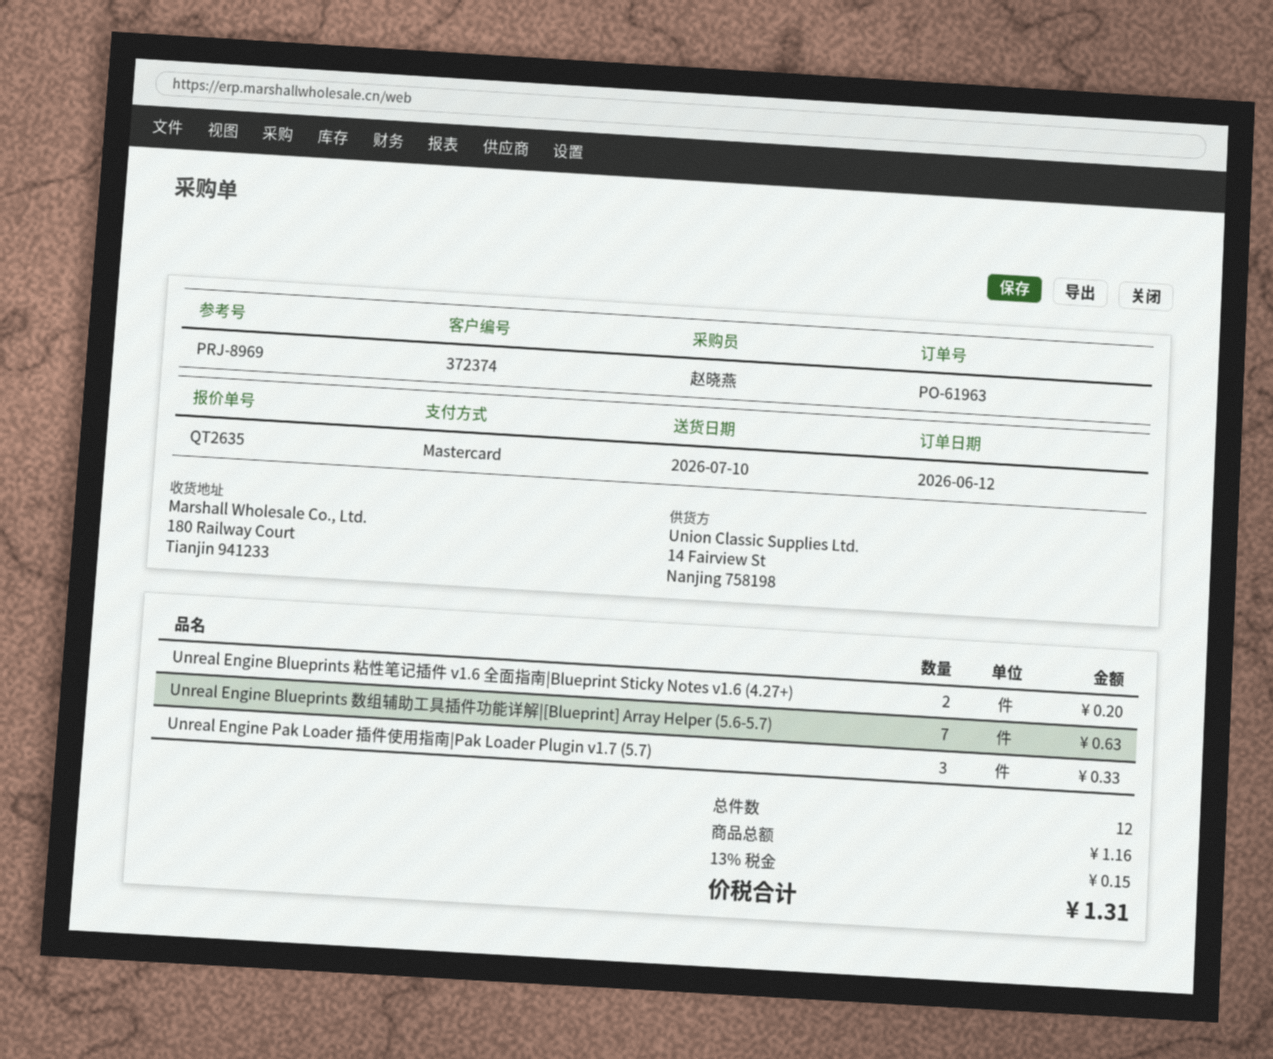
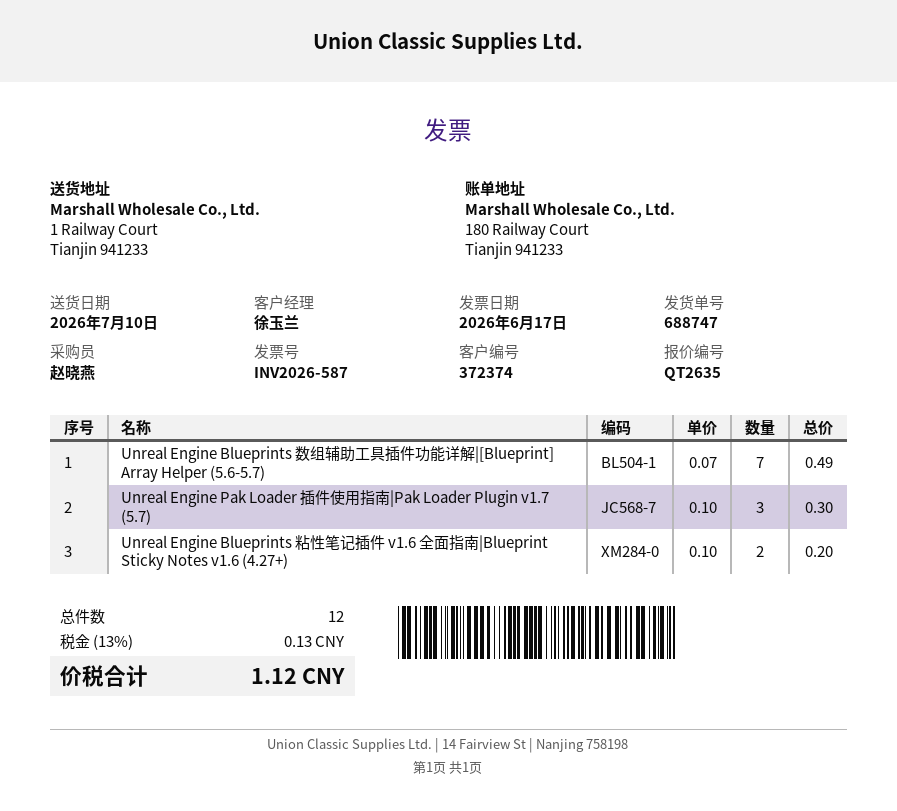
ship to: 180 Railway Court, Tianjin 941233 -> 1 Railway Court, Tianjin 941233
Unreal Engine Blueprints 数组辅助工具插件功能详解|[Blueprint] Array Helper (5.6-5.7): 7 for 0.63 -> 7 for 0.49
Unreal Engine Pak Loader 插件使用指南|Pak Loader Plugin v1.7 (5.7): 3 for 0.33 -> 3 for 0.30
tax: 13% = 0.15 -> 13% = 0.13
total: 1.31 -> 1.12

